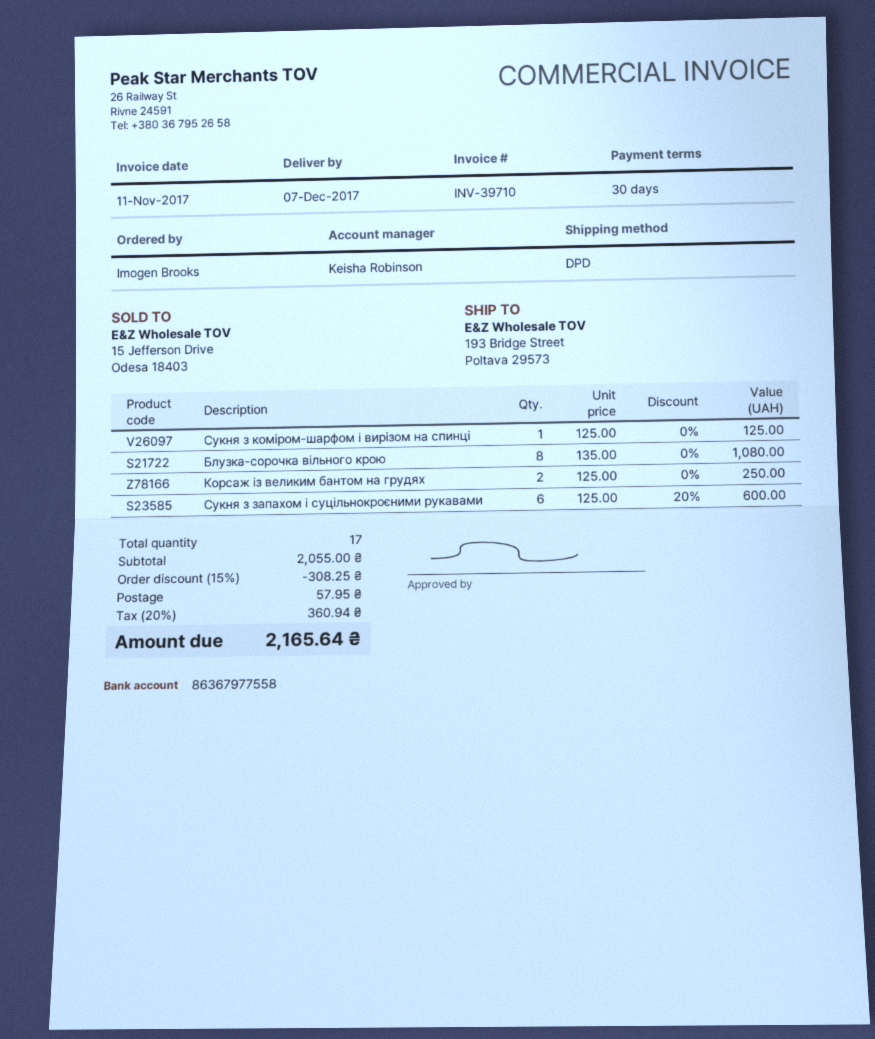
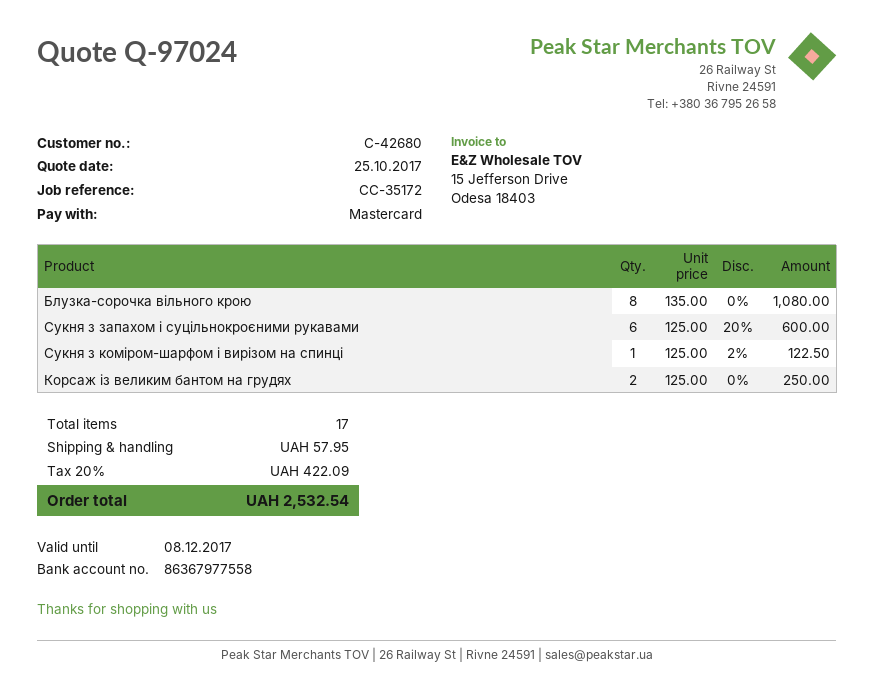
Сукня з коміром-шарфом і вирізом на спинці: 1 x 125.00 = 125.00 -> 1 x 125.00 - 2% = 122.50
discount: 15% = 308.25 -> none
tax: 20% = 360.94 -> 20% = 422.09
total: 2165.64 -> 2532.54

